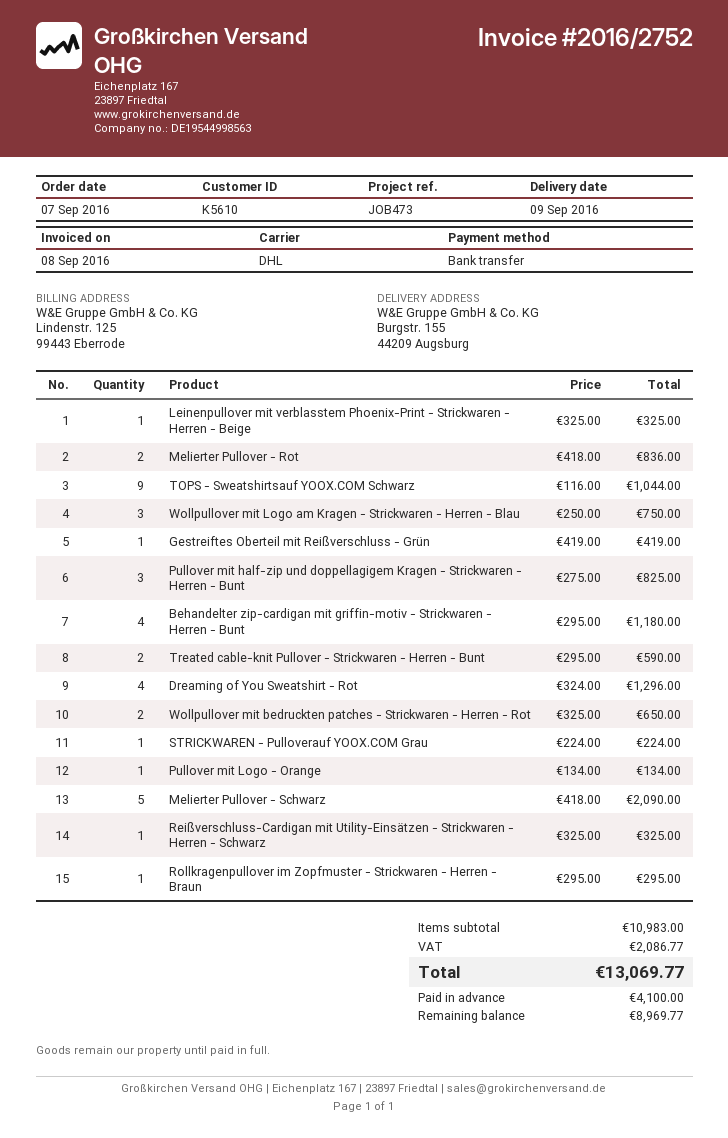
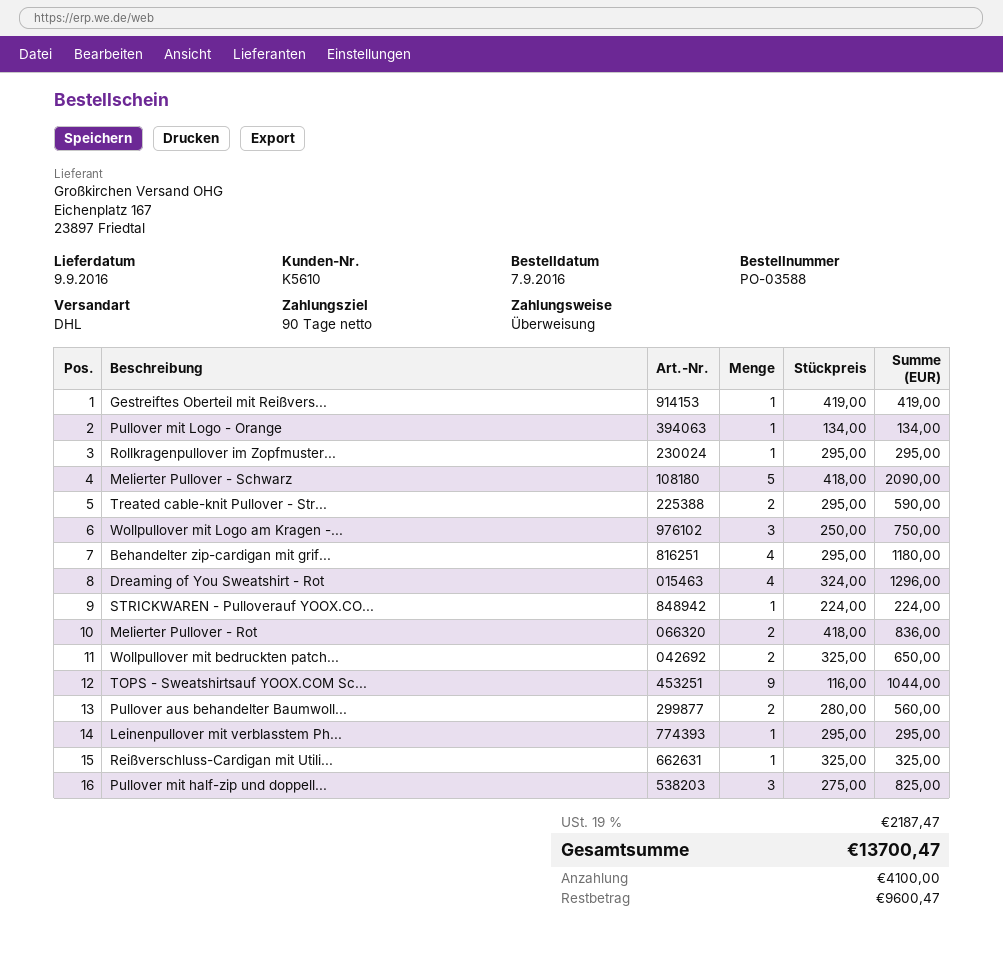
Leinenpullover mit verblasstem Phoenix-Print - Strickwaren - Herren - Beige: 1 x 325.00 = 325.00 -> 1 x 295.00 = 295.00
Pullover aus behandelter Baumwoll...: none -> 2 x 280.00 = 560.00
tax: 2086.77 -> 2187.47
total: 13069.77 -> 13700.47
balance: 8969.77 -> 9600.47

